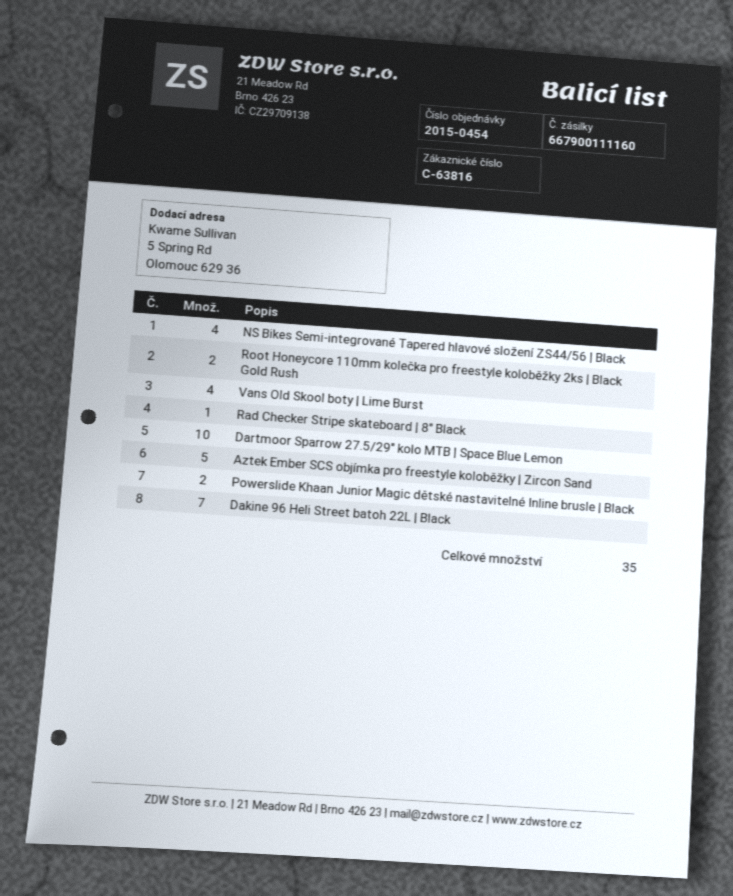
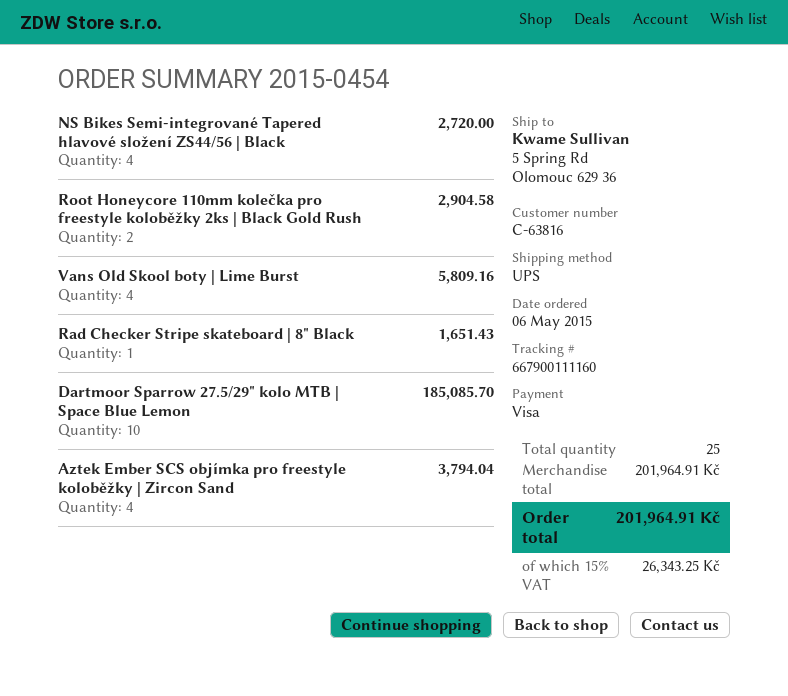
Aztek Ember SCS objímka pro freestyle koloběžky | Zircon Sand: 5 -> 4
Powerslide Khaan Junior Magic dětské nastavitelné Inline brusle | Black: 2 -> none
Dakine 96 Heli Street batoh 22L | Black: 7 -> none
total quantity: 35 -> 25

